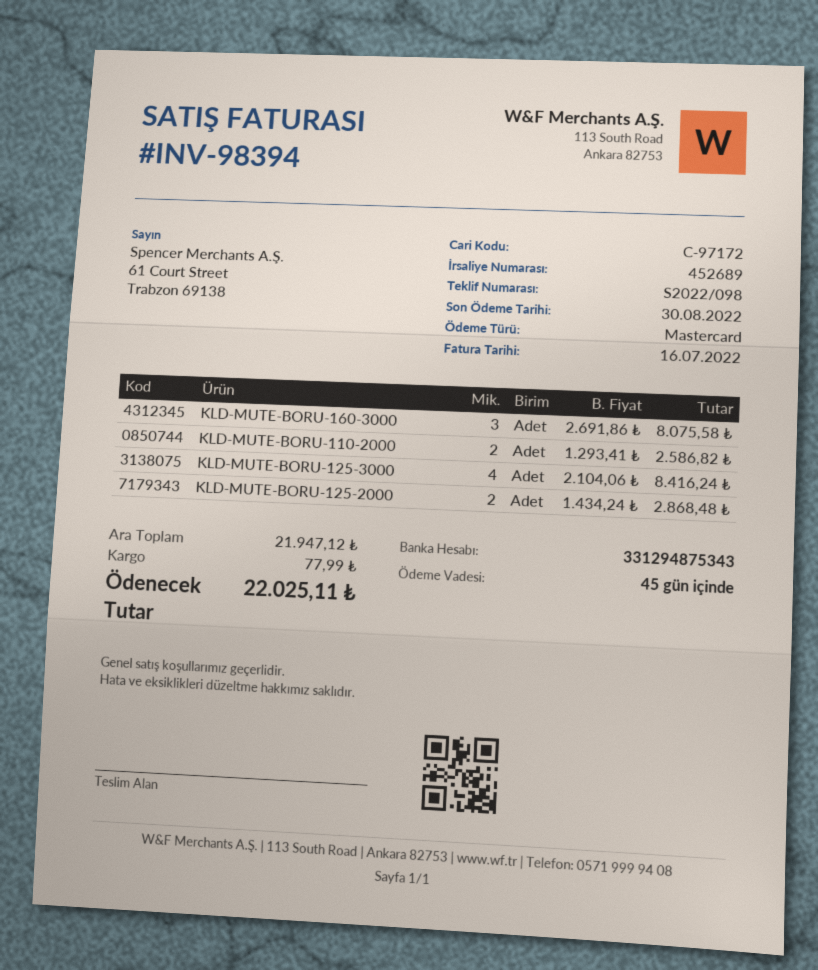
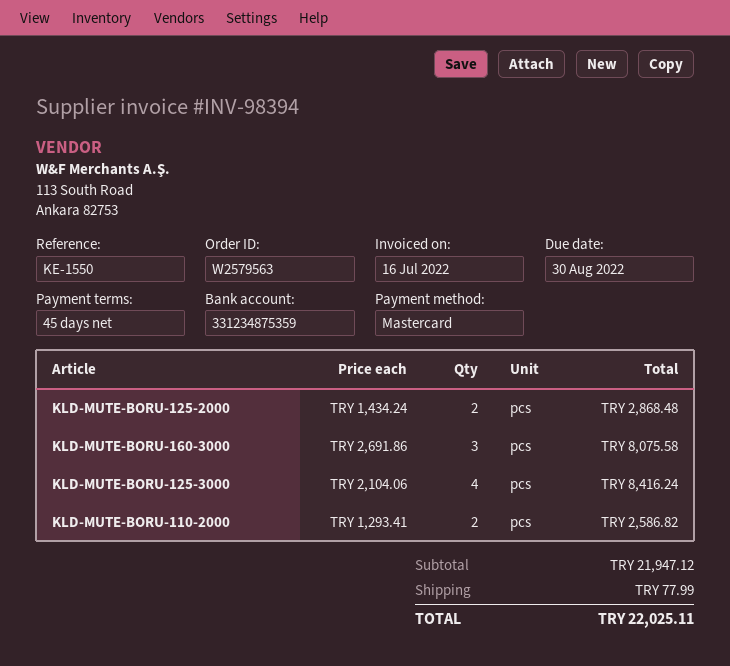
bank account: 331294875343 -> 331234875359

